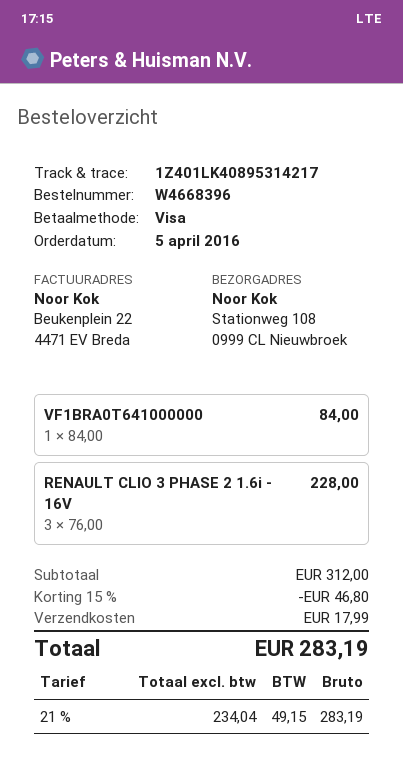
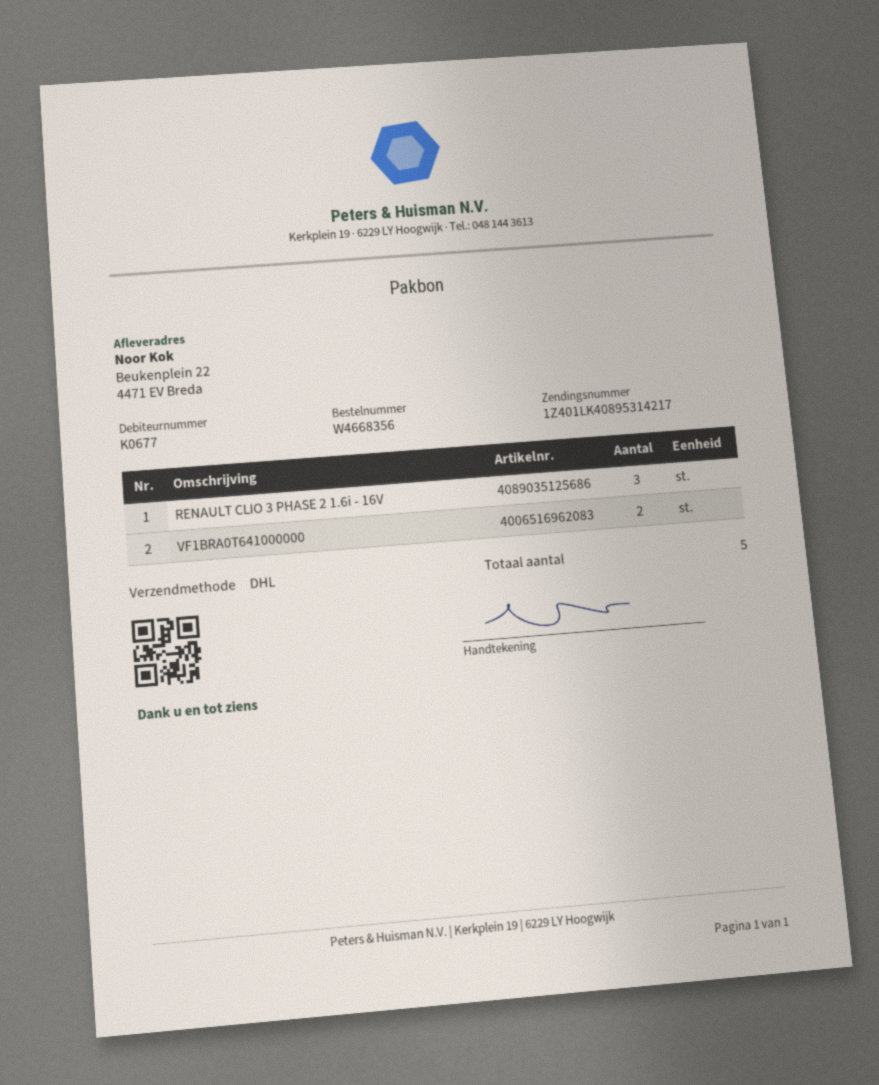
order number: W4668396 -> W4668356
ship to: Stationweg 108, 0999 CL Nieuwbroek -> Beukenplein 22, 4471 EV Breda
VF1BRA0T641000000: 1 -> 2

